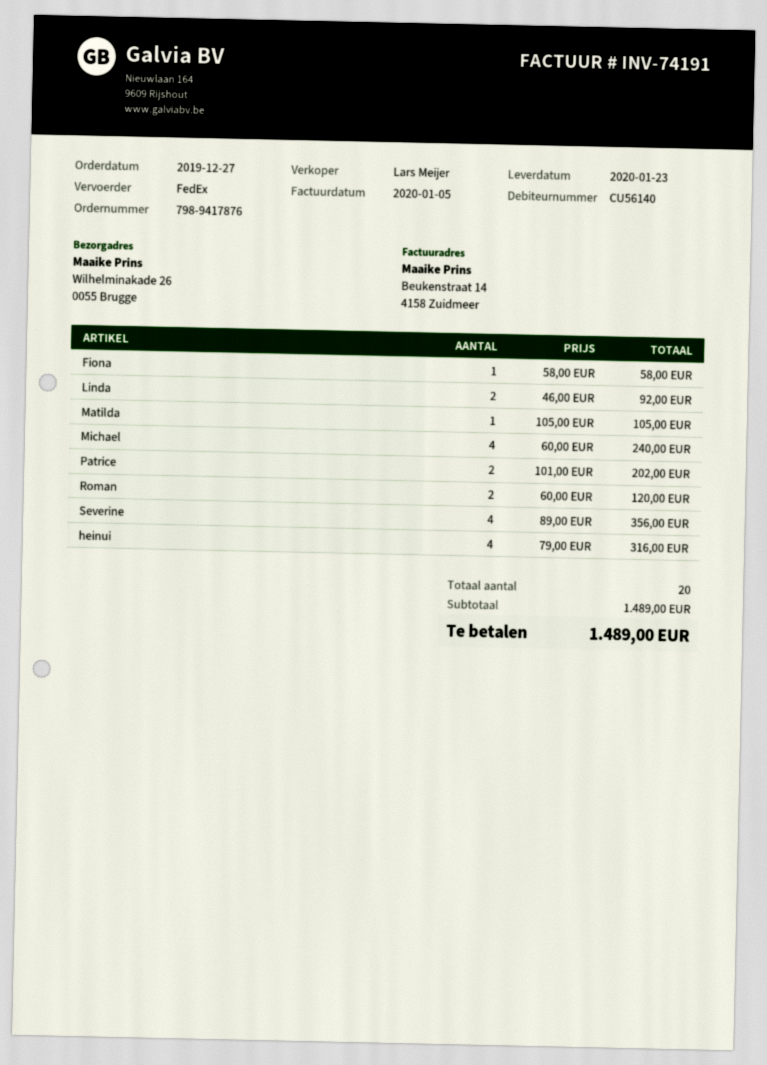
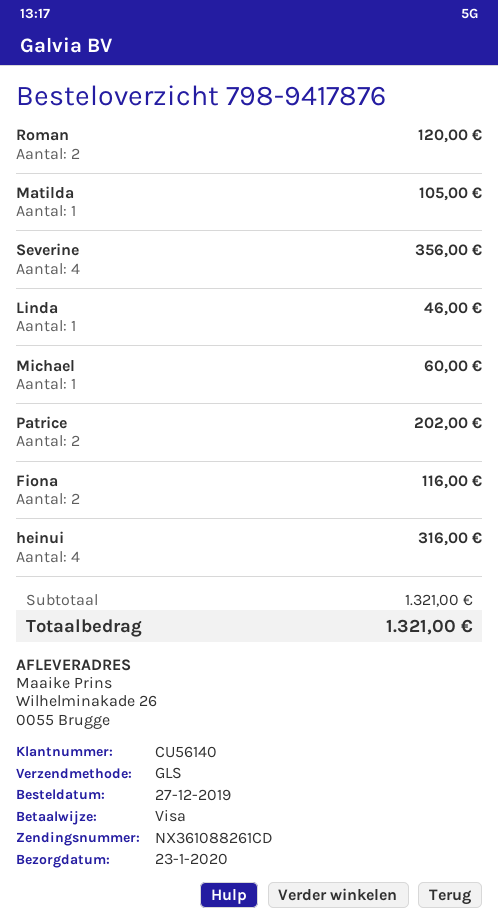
shipping method: FedEx -> GLS
Fiona: 1 for 58.00 -> 2 for 116.00
Linda: 2 for 92.00 -> 1 for 46.00
Michael: 4 for 240.00 -> 1 for 60.00
subtotal: 1489.00 -> 1321.00
total: 1489.00 -> 1321.00

